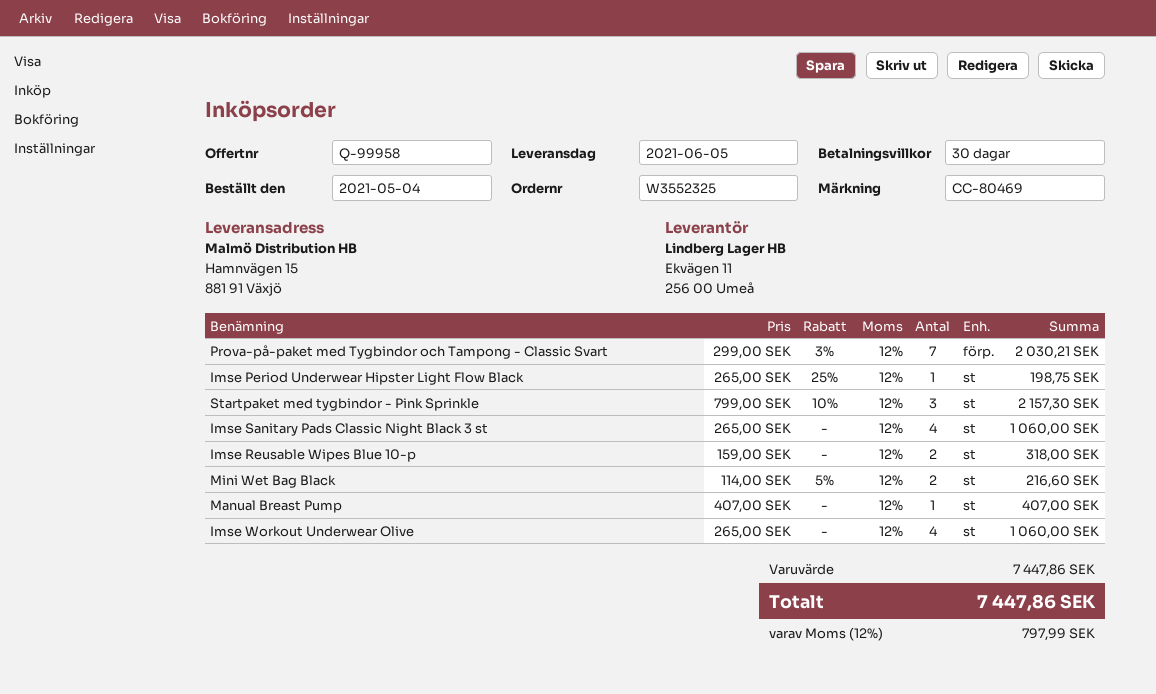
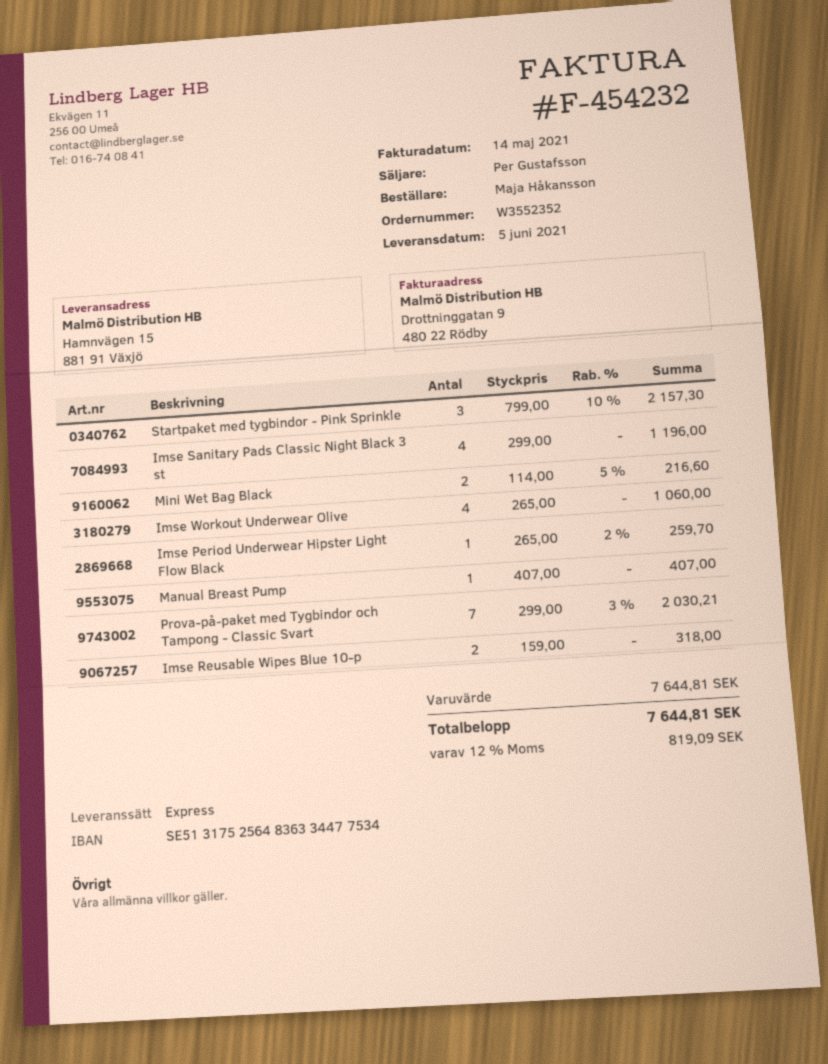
order number: W3552325 -> W3552352
Imse Period Underwear Hipster Light Flow Black: 1 x 265.00 - 25% = 198.75 -> 1 x 265.00 - 2% = 259.70
Imse Sanitary Pads Classic Night Black 3 st: 4 x 265.00 = 1060.00 -> 4 x 299.00 = 1196.00
subtotal: 7447.86 -> 7644.81
tax: 12% = 797.99 -> 12% = 819.09
total: 7447.86 -> 7644.81

